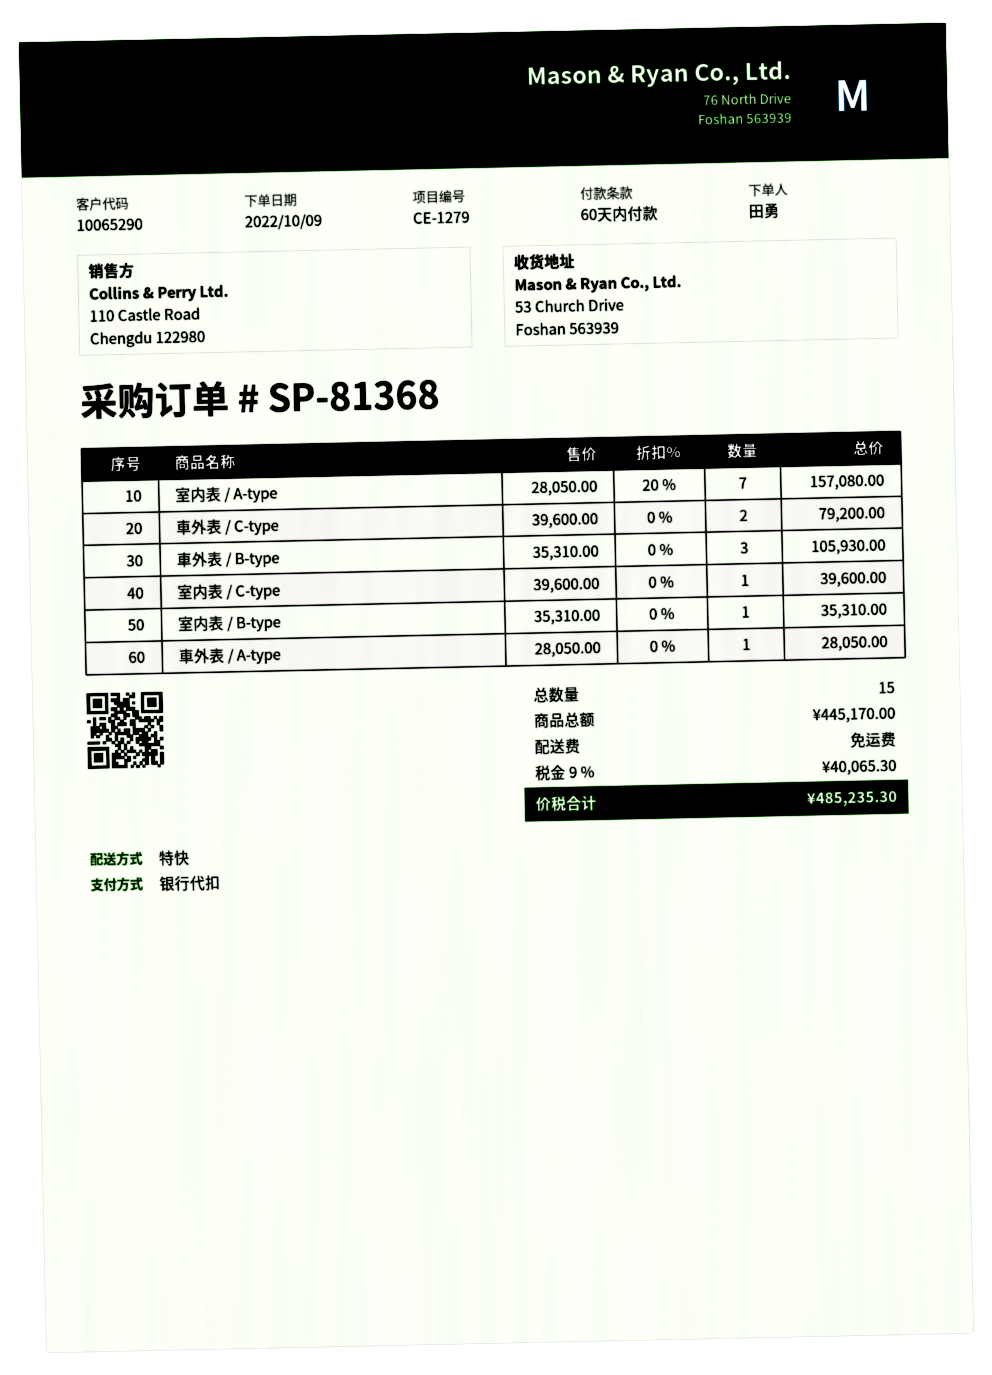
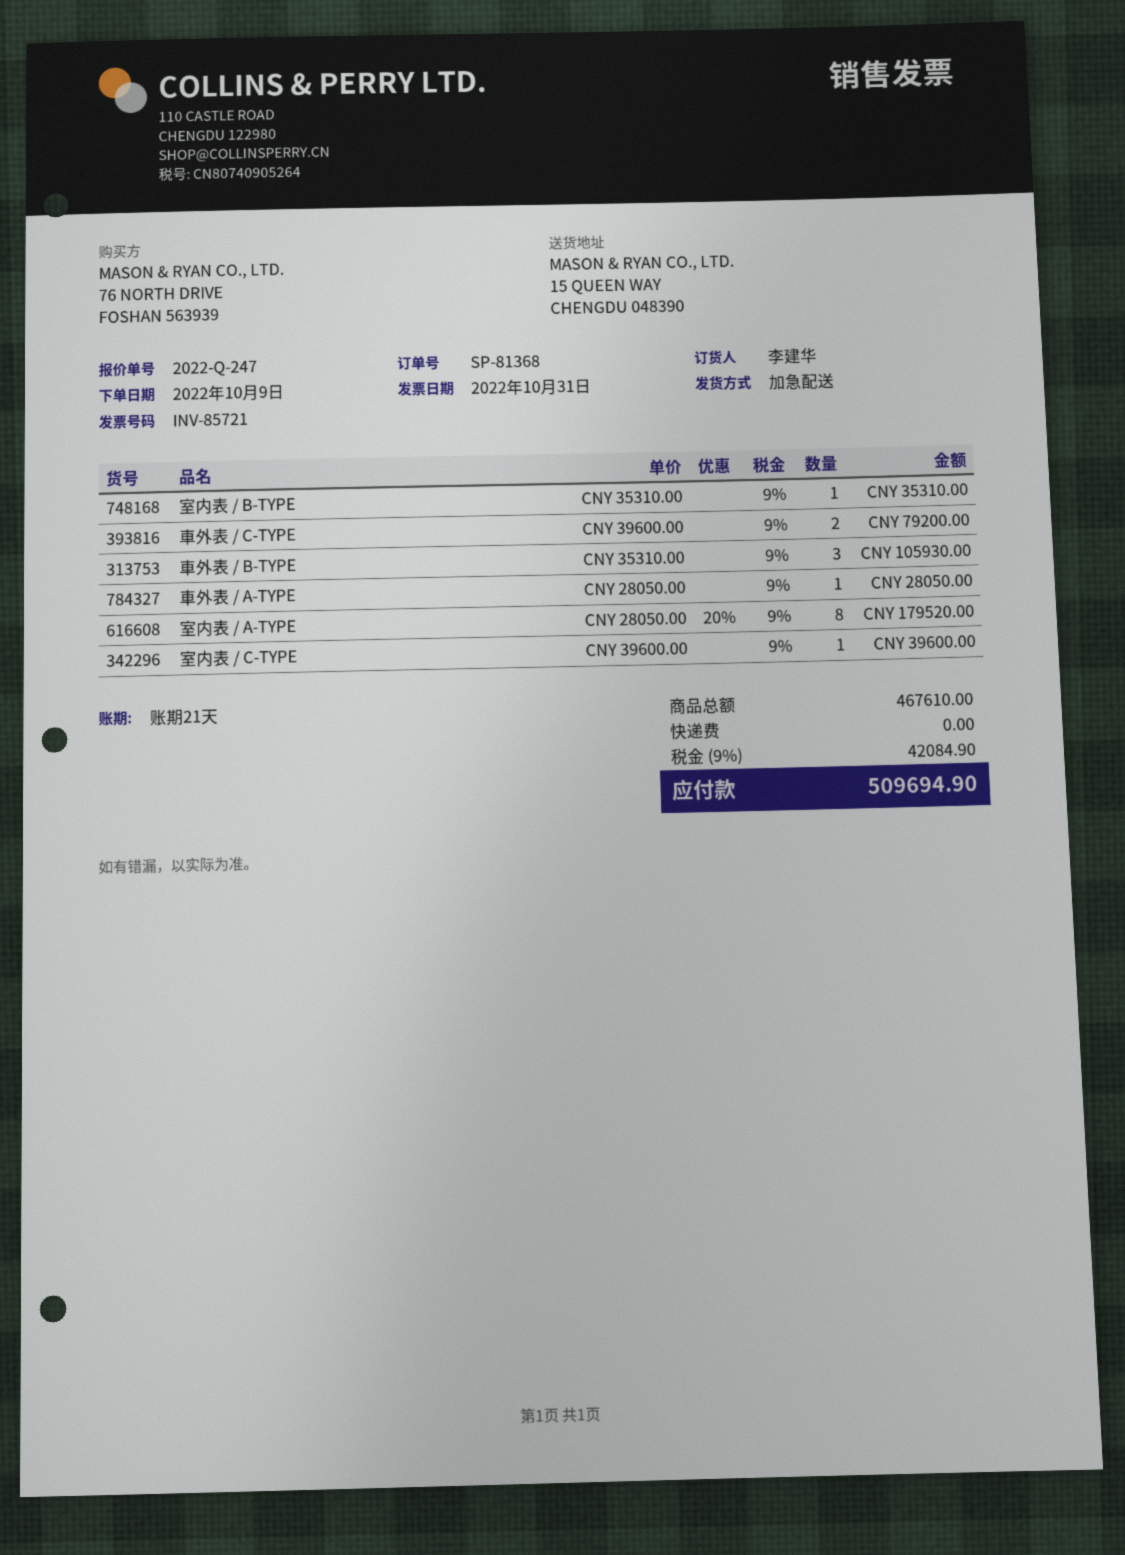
payment terms: 60 days -> 21 days
ordered by: 田勇 -> 李建华
ship to: 53 Church Drive, Foshan 563939 -> 15 QUEEN WAY, CHENGDU 048390
室内表 / A-type: 7 x 28050.00 - 20% = 157080.00 -> 8 x 28050.00 - 20% = 179520.00
subtotal: 445170.00 -> 467610.00
tax: 9% = 40065.30 -> 9% = 42084.90
total: 485235.30 -> 509694.90

